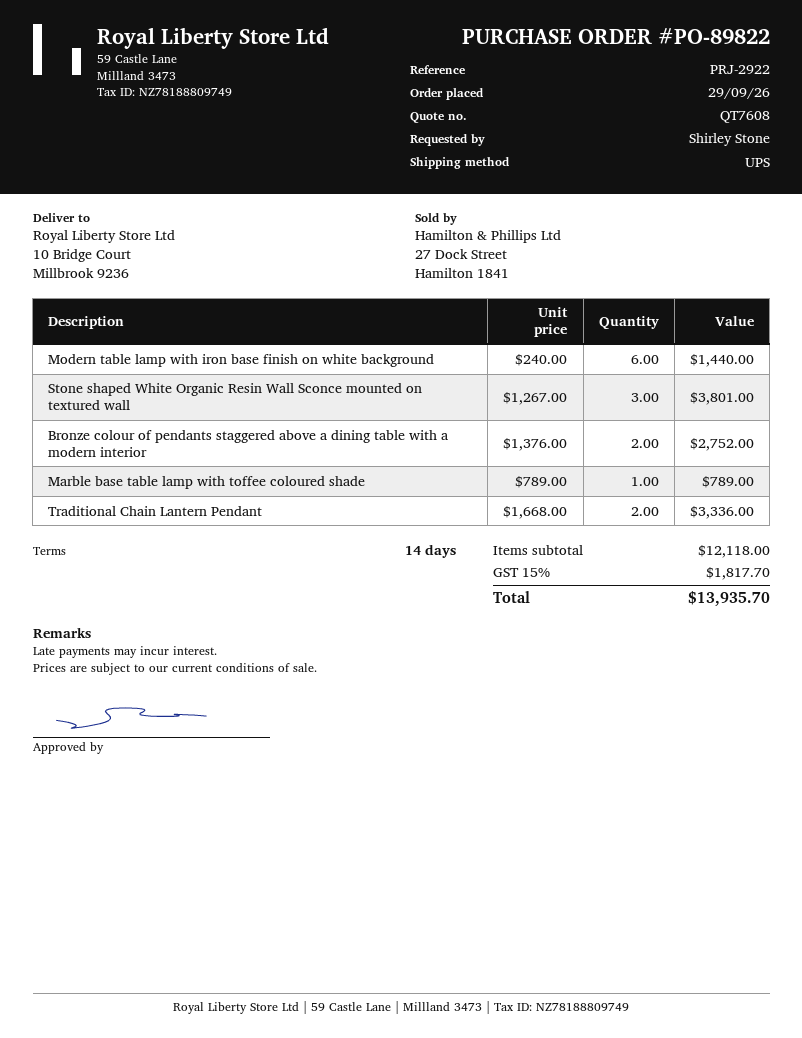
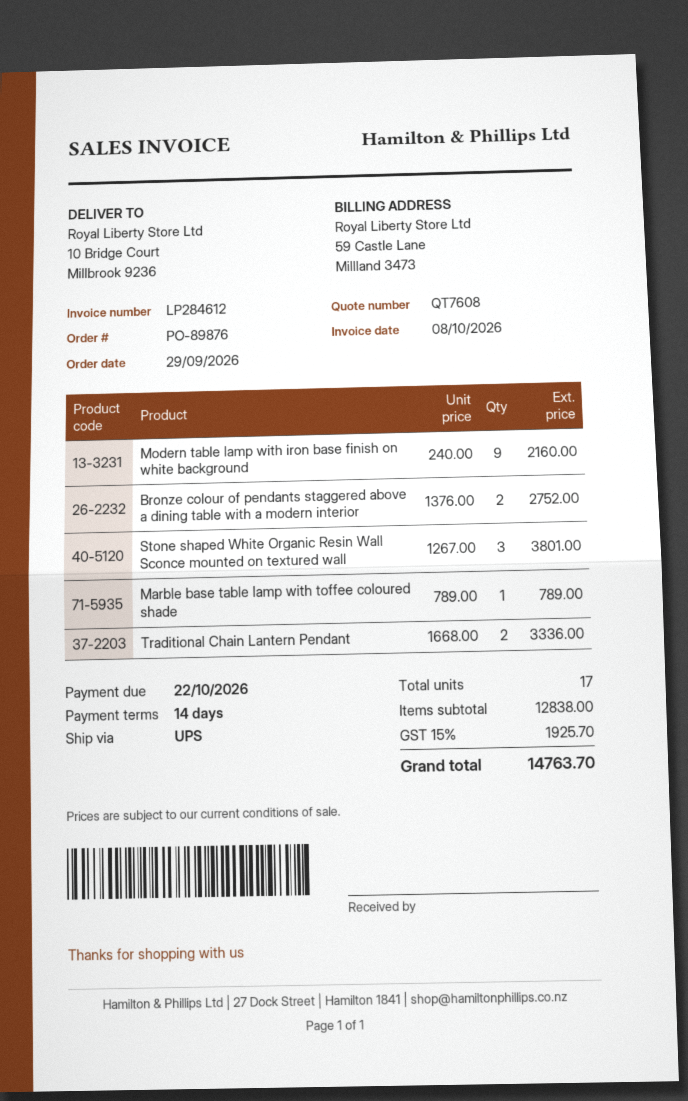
order number: PO-89822 -> PO-89876
Modern table lamp with iron base finish on white background: 6 x 240.00 = 1440.00 -> 9 x 240.00 = 2160.00
subtotal: 12118.00 -> 12838.00
tax: 15% = 1817.70 -> 15% = 1925.70
total: 13935.70 -> 14763.70

